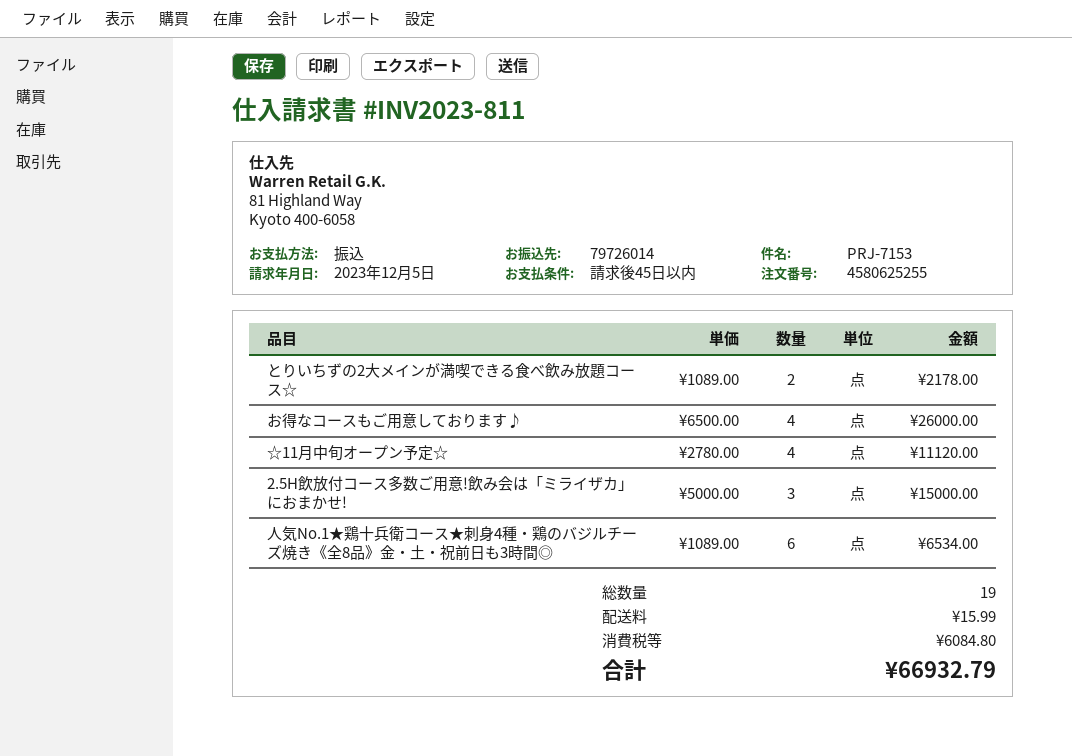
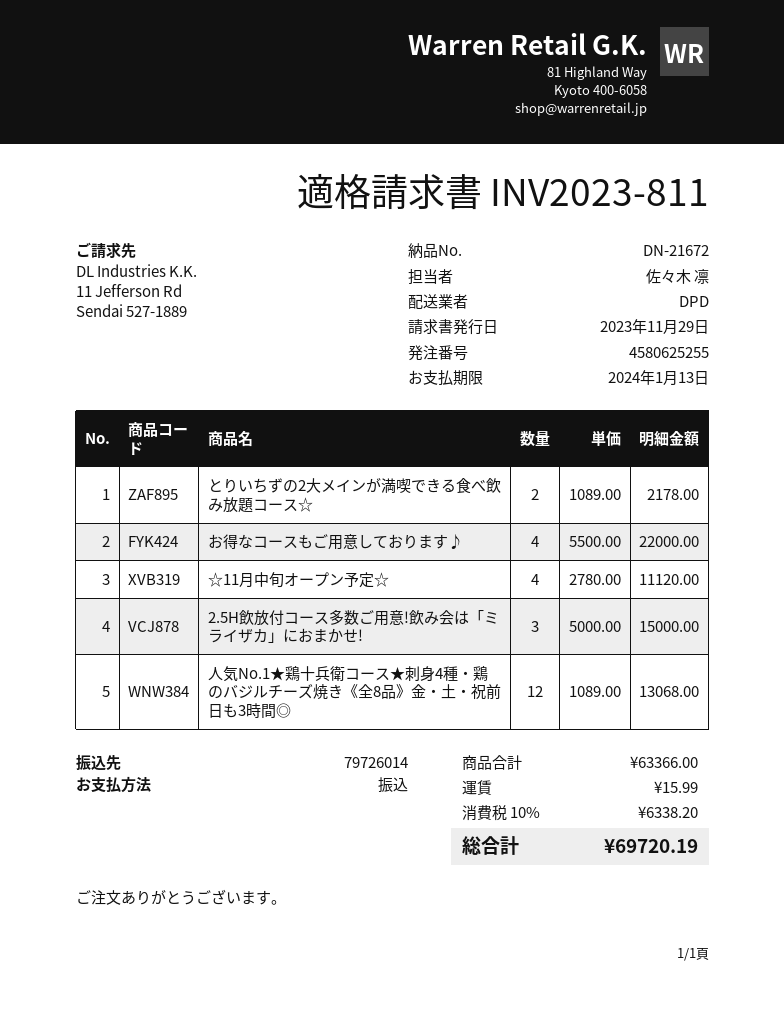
invoice date: 2023-12-05 -> 2023-11-29
お得なコースもご用意しております♪: 4 x 6500.00 = 26000.00 -> 4 x 5500.00 = 22000.00
人気No.1★鶏十兵衛コース★刺身4種・鶏のバジルチーズ焼き《全8品》金・土・祝前日も3時間◎: 6 x 1089.00 = 6534.00 -> 12 x 1089.00 = 13068.00
tax: 6084.80 -> 6338.20
total: 66932.79 -> 69720.19

